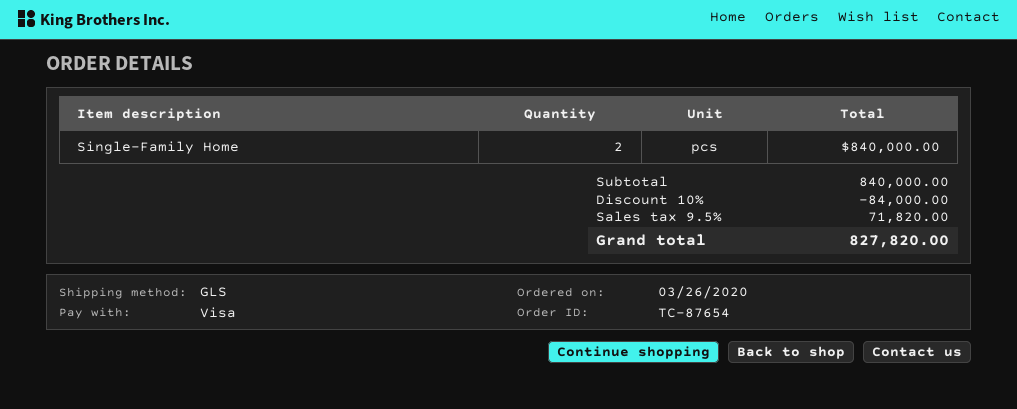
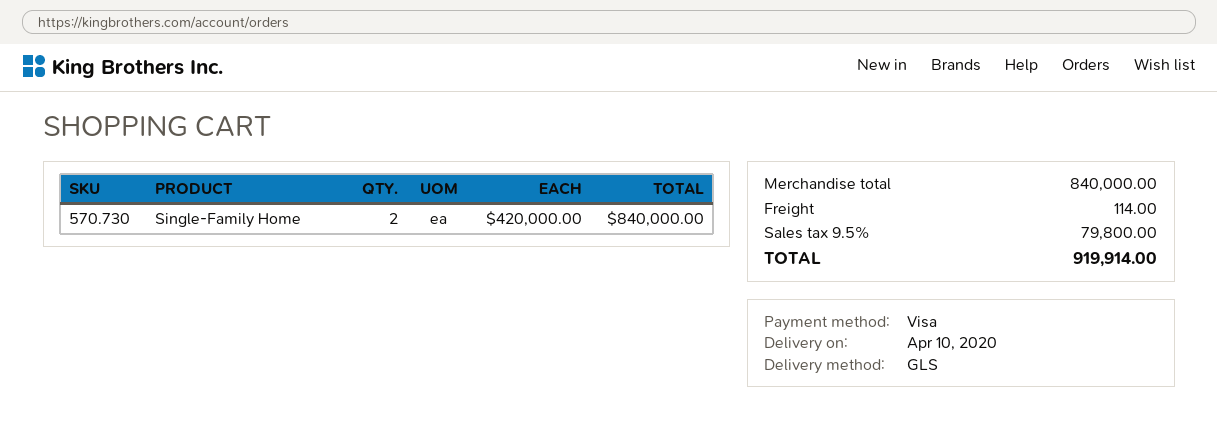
discount: 10% = 84000.00 -> none
shipping: none -> 114.00
tax: 9.5% = 71820.00 -> 9.5% = 79800.00
total: 827820.00 -> 919914.00

